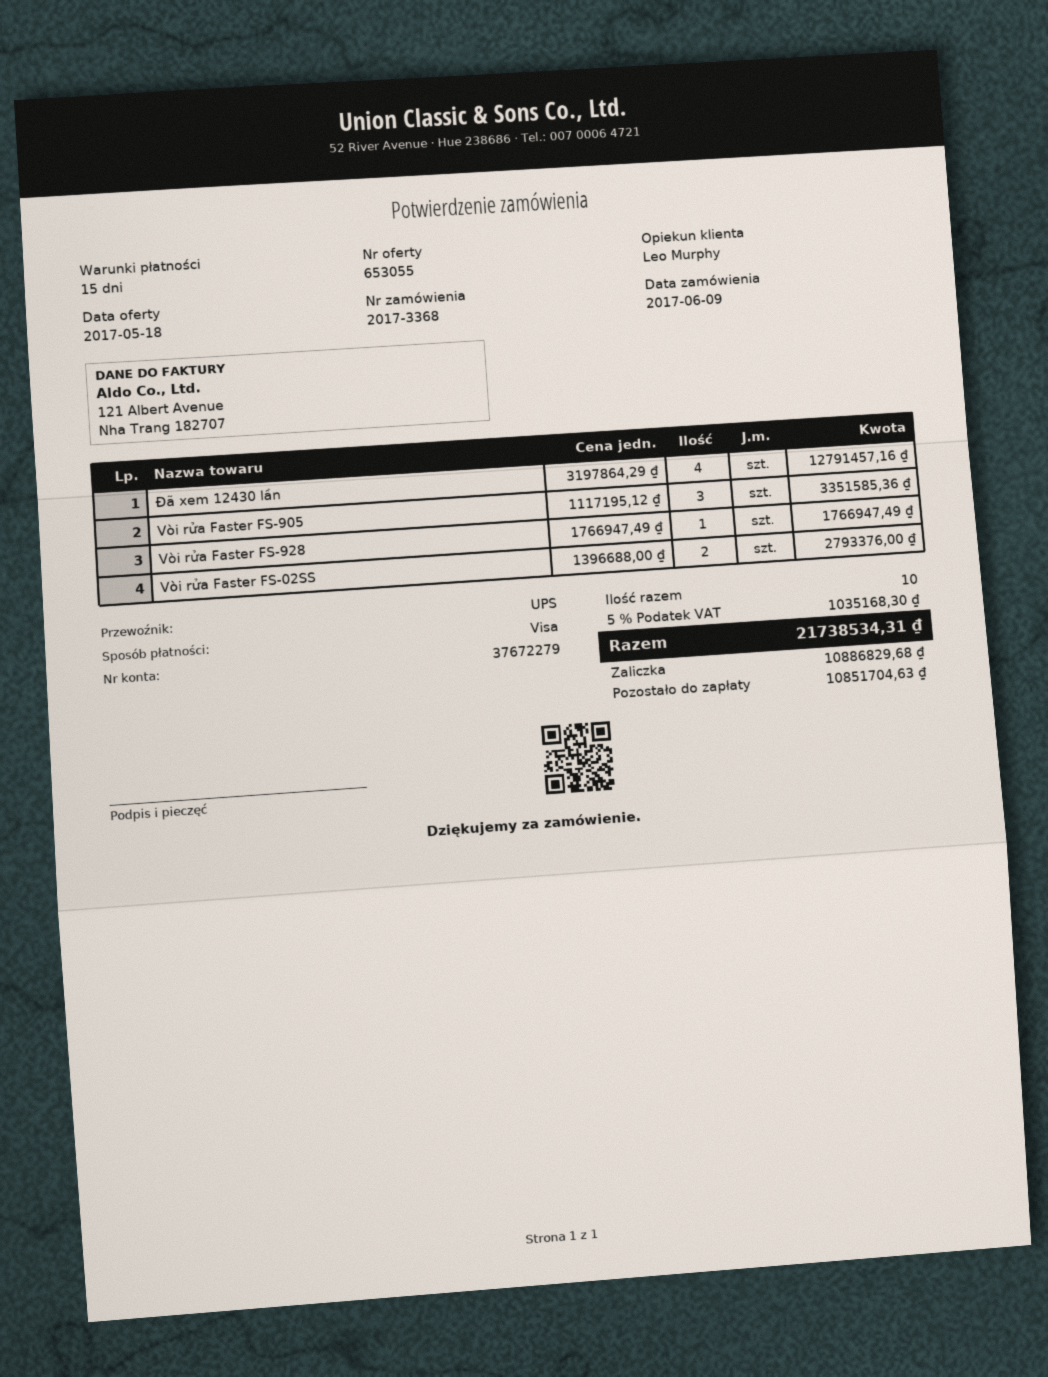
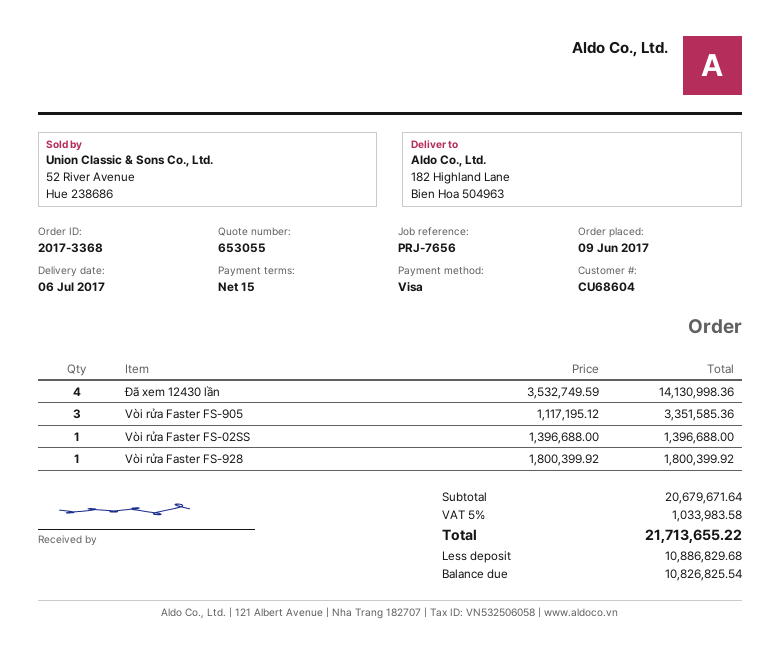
Đã xem 12430 lần: 4 x 3197864.29 = 12791457.16 -> 4 x 3532749.59 = 14130998.36
Vòi rửa Faster FS-928: 1 x 1766947.49 = 1766947.49 -> 1 x 1800399.92 = 1800399.92
Vòi rửa Faster FS-02SS: 2 x 1396688.00 = 2793376.00 -> 1 x 1396688.00 = 1396688.00
tax: 5% = 1035168.30 -> 5% = 1033983.58
total: 21738534.31 -> 21713655.22
balance: 10851704.63 -> 10826825.54

